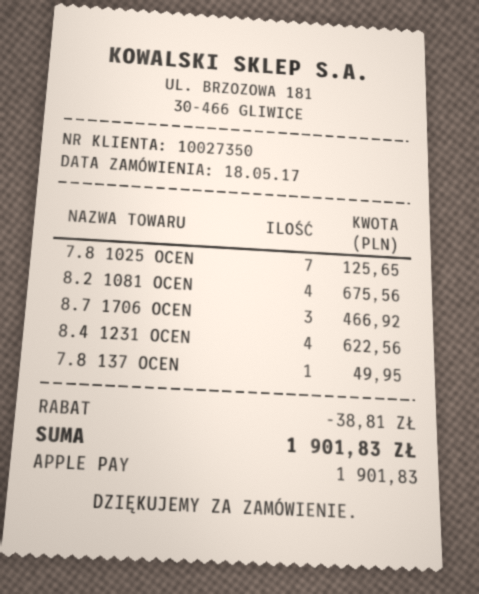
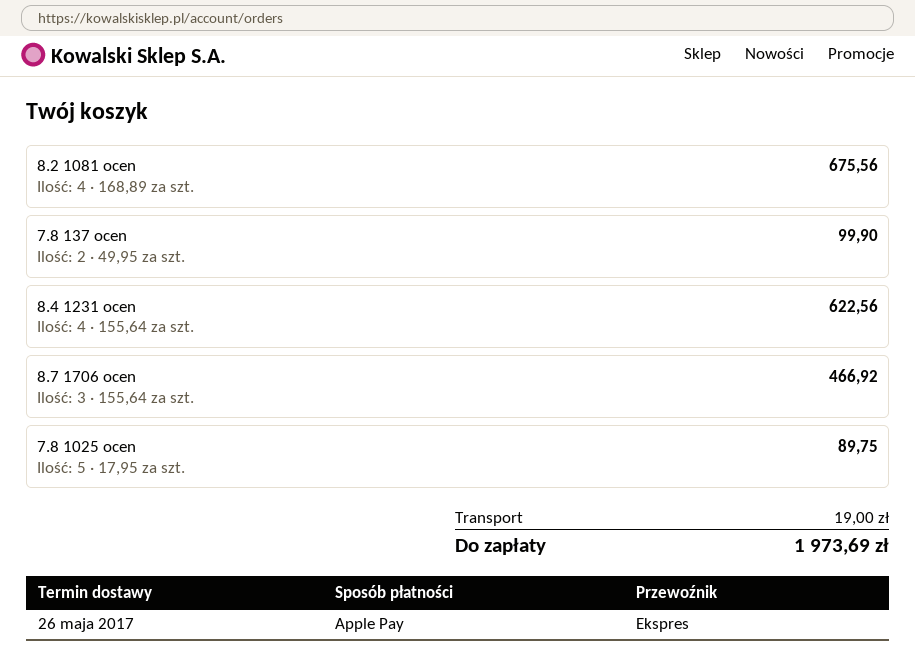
7.8 1025 OCEN: 7 for 125.65 -> 5 for 89.75
7.8 137 OCEN: 1 for 49.95 -> 2 for 99.90
discount: 38.81 -> none
shipping: none -> 19.00
total: 1901.83 -> 1973.69

